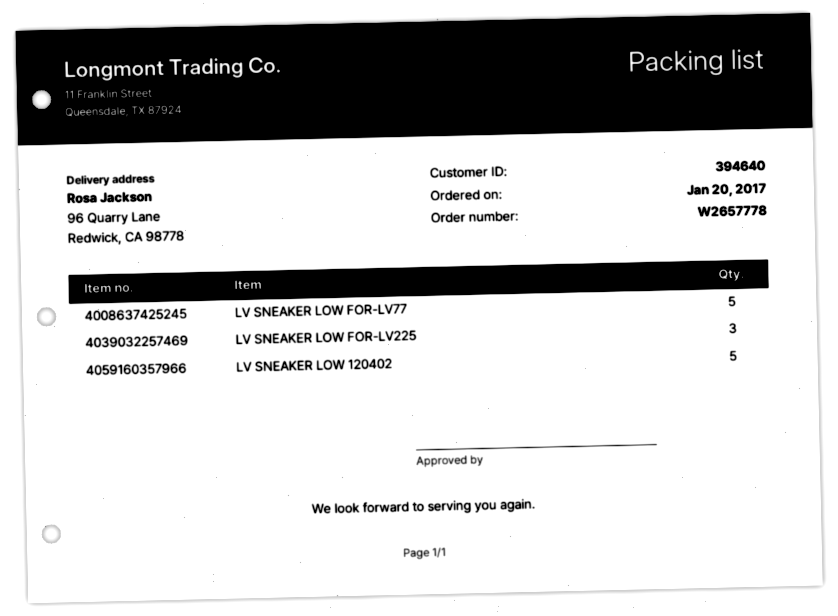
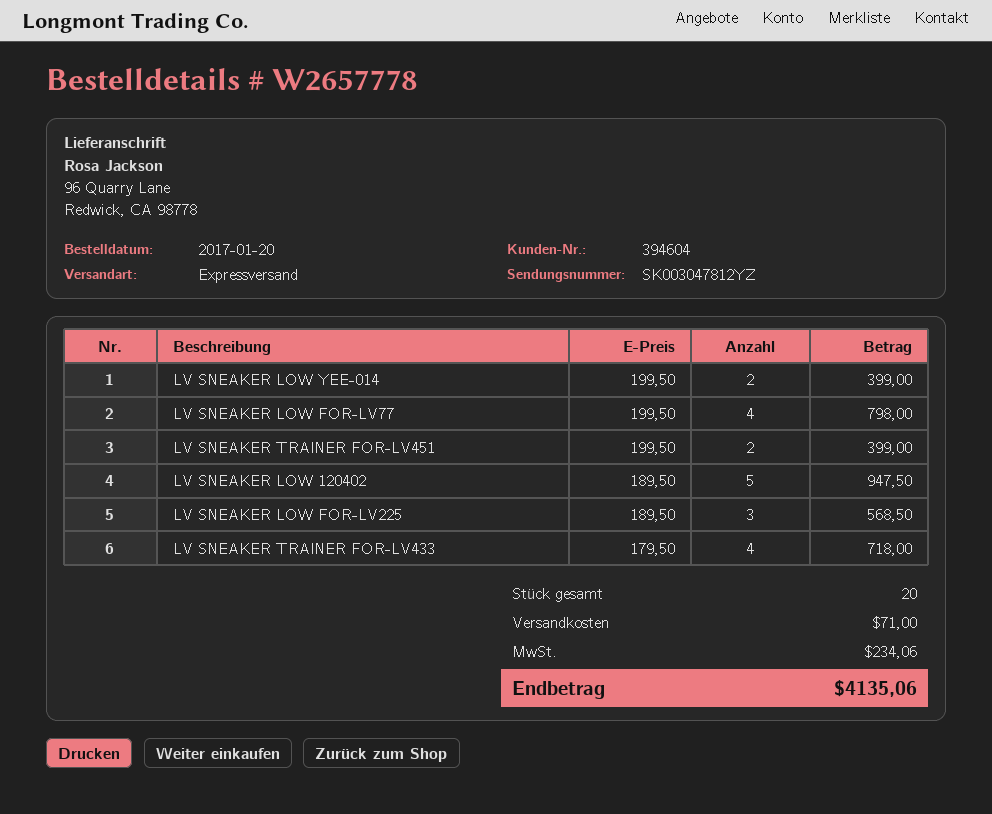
customer number: 394640 -> 394604
LV SNEAKER LOW FOR-LV77: 5 -> 4
LV SNEAKER LOW YEE-014: none -> 2
LV SNEAKER TRAINER FOR-LV451: none -> 2
LV SNEAKER TRAINER FOR-LV433: none -> 4

